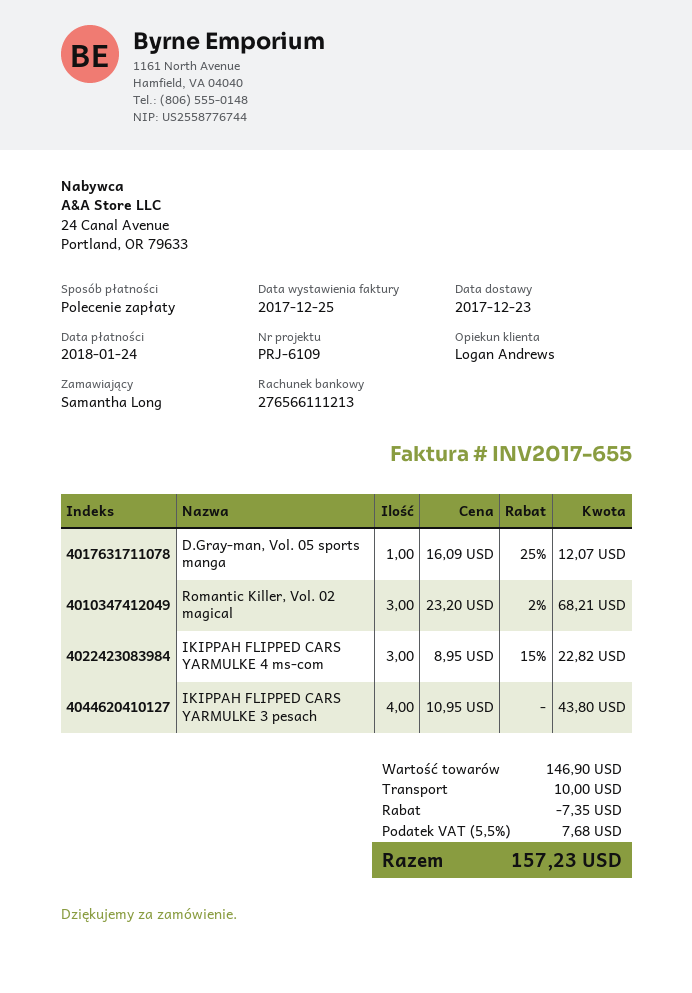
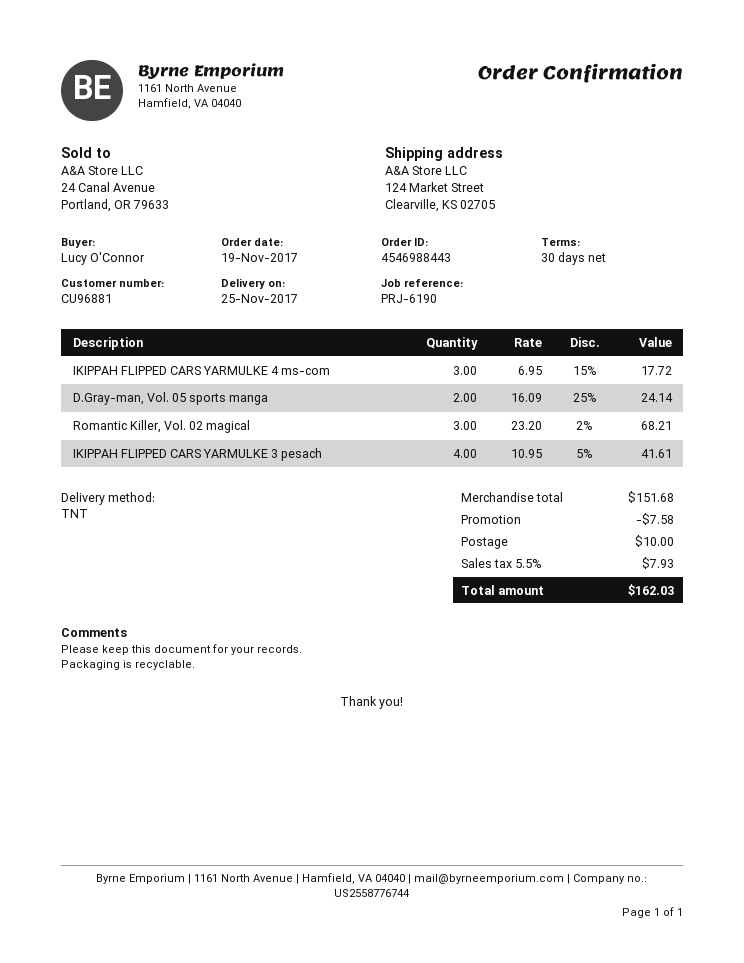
delivery date: 2017-12-23 -> 2017-11-25
reference: PRJ-6109 -> PRJ-6190
ordered by: Samantha Long -> Lucy O'Connor
D.Gray-man, Vol. 05 sports manga: 1 x 16.09 - 25% = 12.07 -> 2 x 16.09 - 25% = 24.14
IKIPPAH FLIPPED CARS YARMULKE 4 ms-com: 3 x 8.95 - 15% = 22.82 -> 3 x 6.95 - 15% = 17.72
IKIPPAH FLIPPED CARS YARMULKE 3 pesach: 4 x 10.95 = 43.80 -> 4 x 10.95 - 5% = 41.61
subtotal: 146.90 -> 151.68
discount: 7.35 -> 7.58
tax: 5.5% = 7.68 -> 5.5% = 7.93
total: 157.23 -> 162.03

